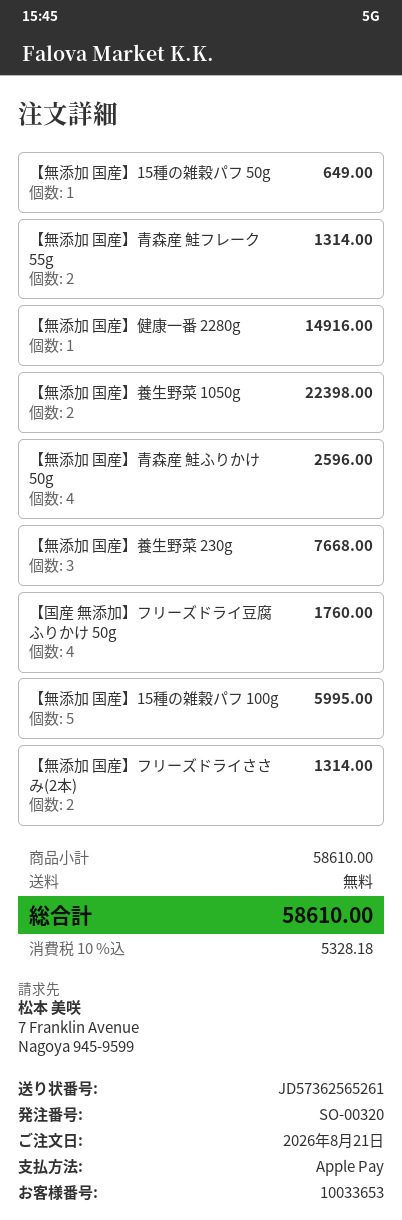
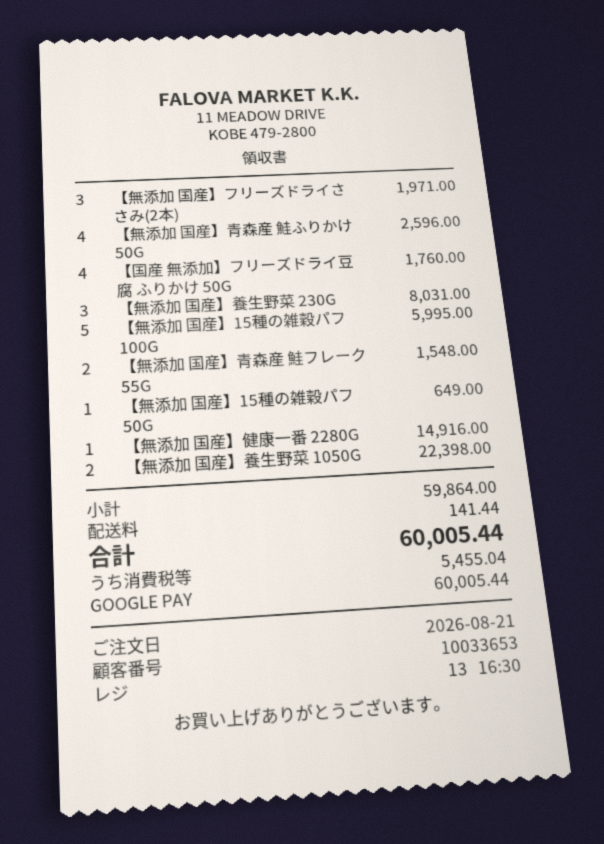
payment method: Apple Pay -> Google Pay
【無添加 国産】青森産 鮭フレーク 55g: 2 for 1314.00 -> 2 for 1548.00
【無添加 国産】養生野菜 230g: 3 for 7668.00 -> 3 for 8031.00
【無添加 国産】フリーズドライささみ(2本): 2 for 1314.00 -> 3 for 1971.00
subtotal: 58610.00 -> 59864.00
shipping: 0.00 -> 141.44
tax: 5328.18 -> 5455.04
total: 58610.00 -> 60005.44

